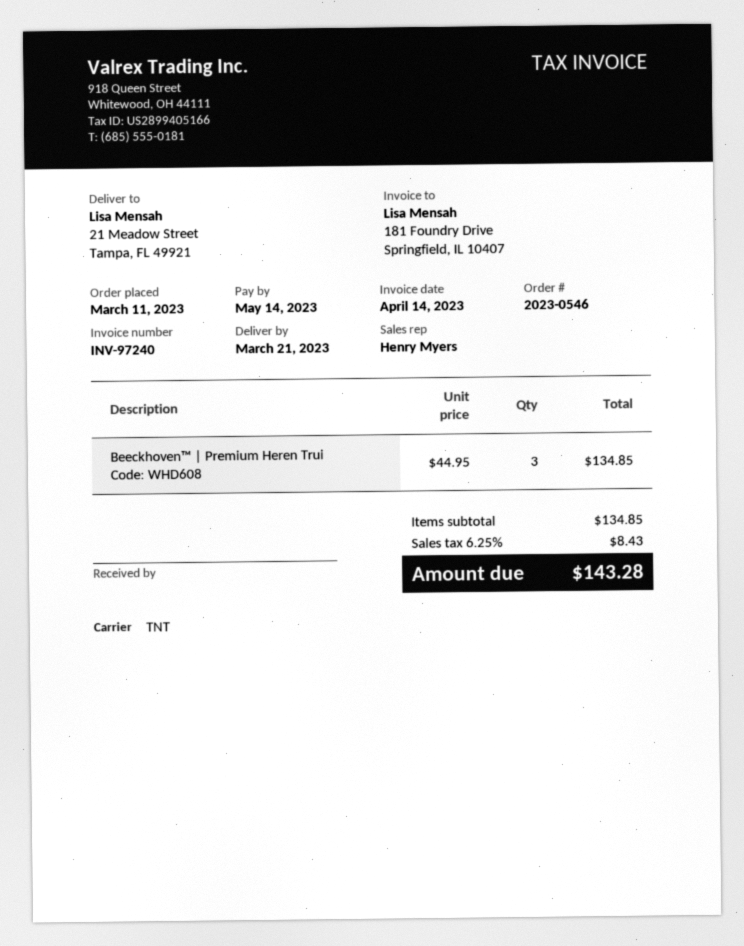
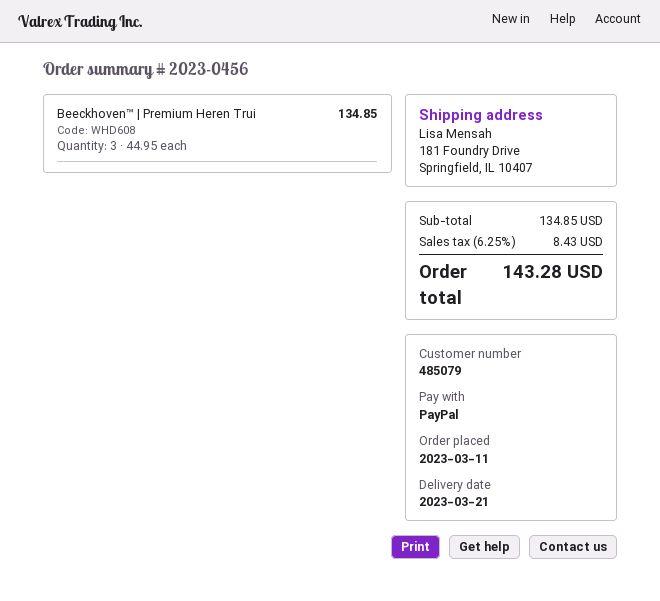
order number: 2023-0546 -> 2023-0456
ship to: 21 Meadow Street, Tampa, FL 49921 -> 181 Foundry Drive, Springfield, IL 10407

